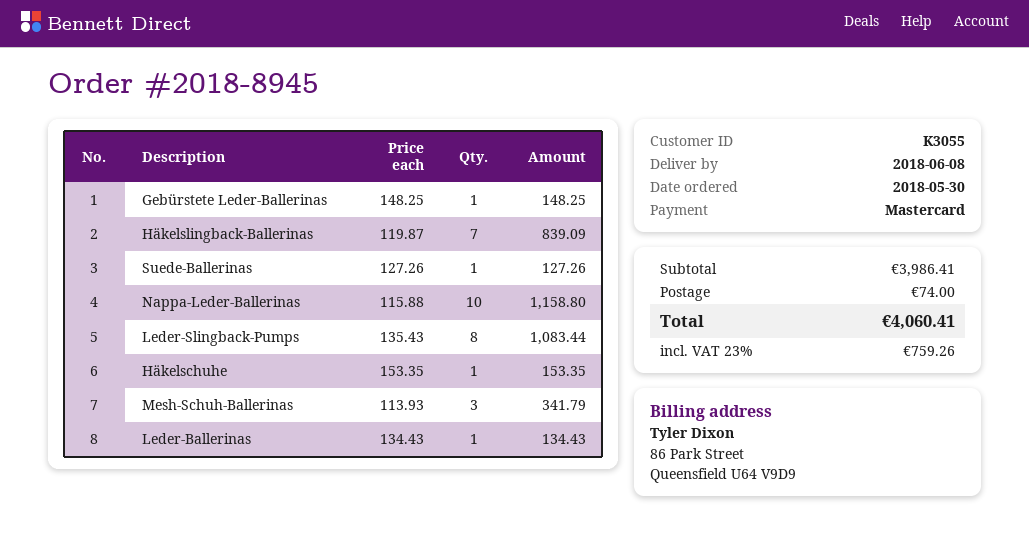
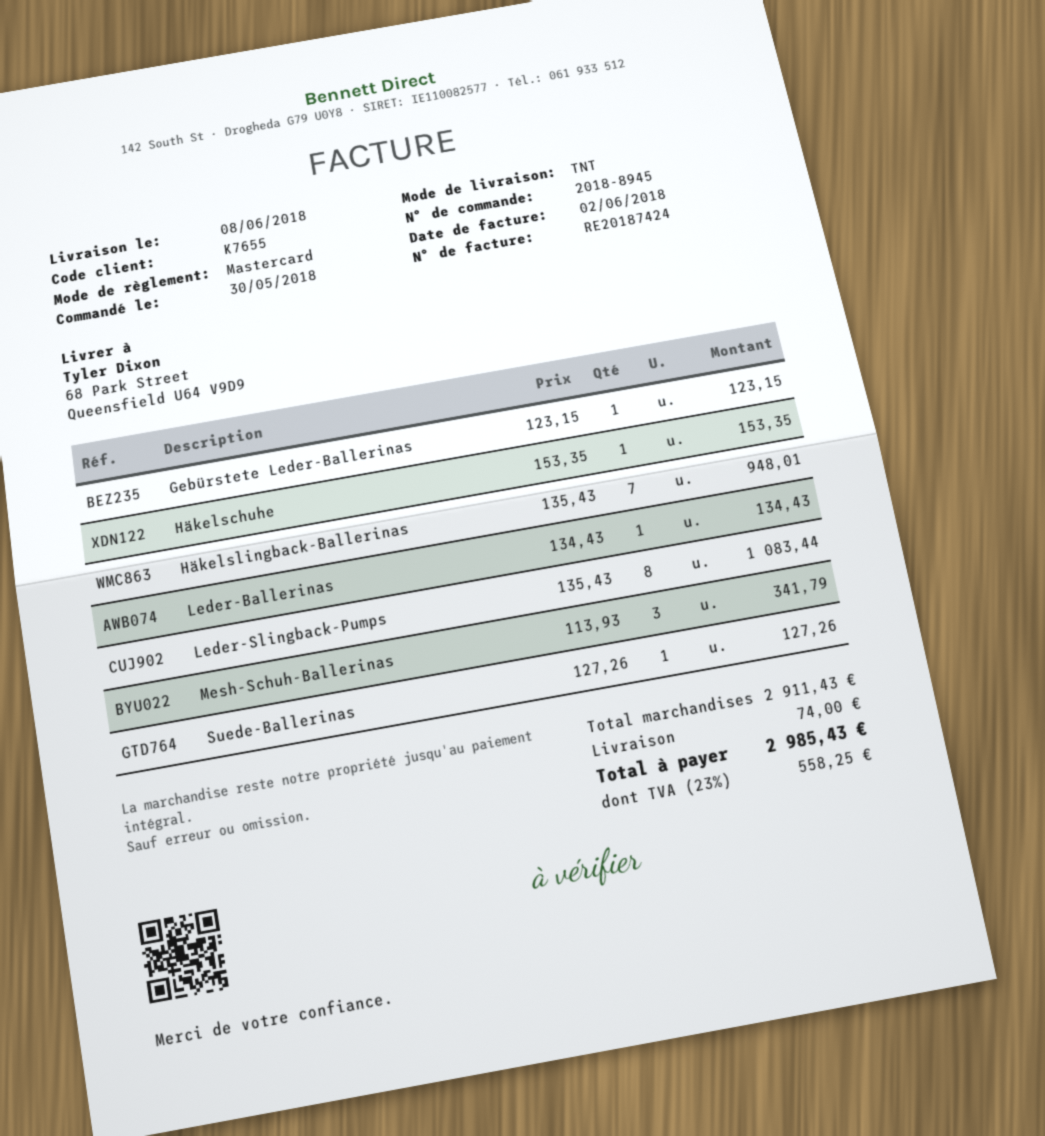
customer number: K3055 -> K7655
Gebürstete Leder-Ballerinas: 1 x 148.25 = 148.25 -> 1 x 123.15 = 123.15
Häkelslingback-Ballerinas: 7 x 119.87 = 839.09 -> 7 x 135.43 = 948.01
Nappa-Leder-Ballerinas: 10 x 115.88 = 1158.80 -> none
subtotal: 3986.41 -> 2911.43
tax: 23% = 759.26 -> 23% = 558.25
total: 4060.41 -> 2985.43

